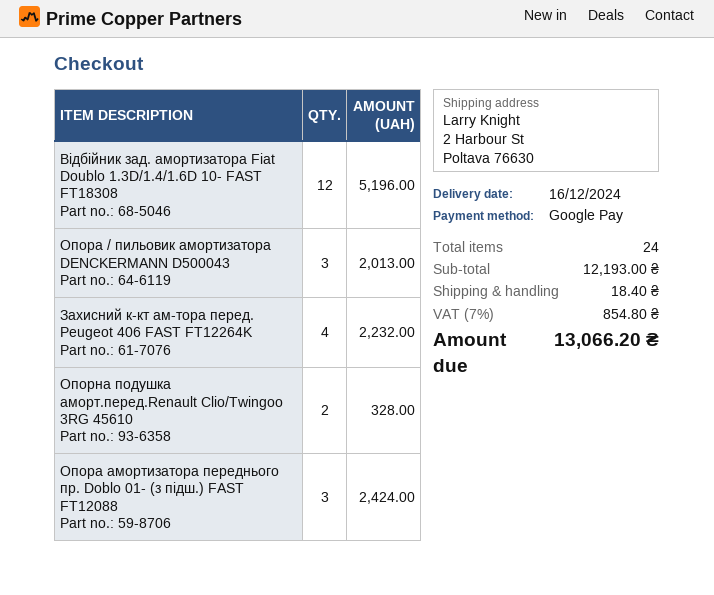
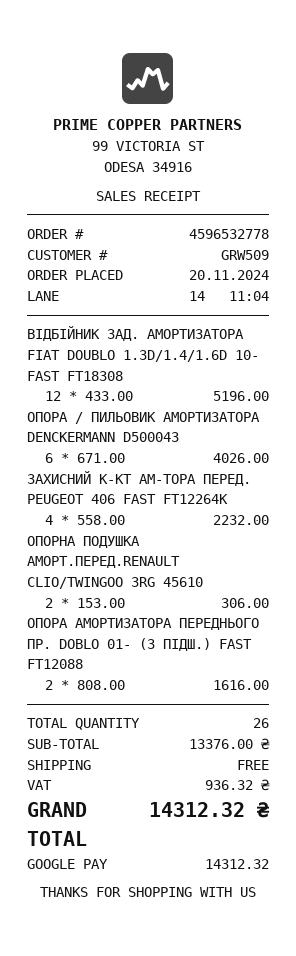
Опора / пильовик амортизатора DENCKERMANN D500043: 3 for 2013.00 -> 6 for 4026.00
Опорна подушка аморт.перед.Renault Clio/Twingoo 3RG 45610: 2 for 328.00 -> 2 for 306.00
Опора амортизатора переднього пр. Doblo 01- (з підш.) FAST FT12088: 3 for 2424.00 -> 2 for 1616.00
total quantity: 24 -> 26
subtotal: 12193.00 -> 13376.00
shipping: 18.40 -> 0.00
tax: 854.80 -> 936.32
total: 13066.20 -> 14312.32

